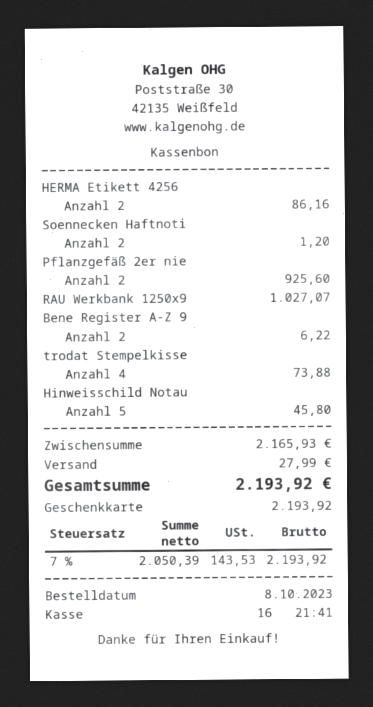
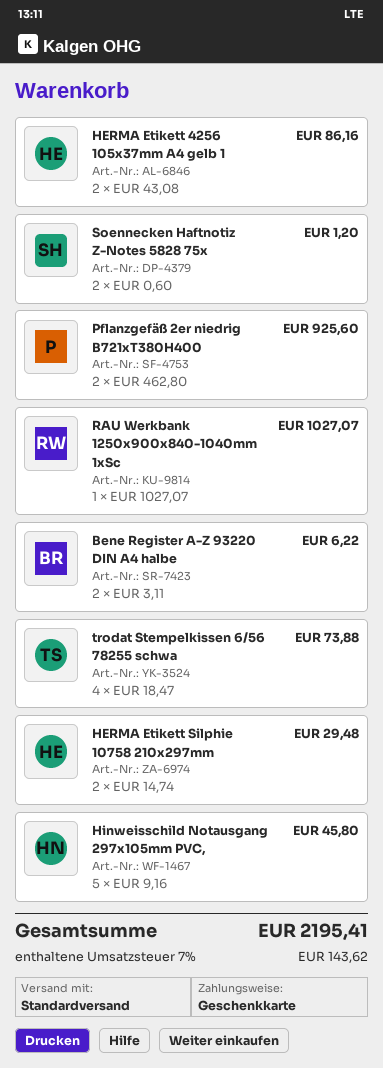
HERMA Etikett Silphie 10758 210x297mm: none -> 2 for 29.48
shipping: 27.99 -> none
tax: 7% = 143.53 -> 7% = 143.62
total: 2193.92 -> 2195.41

